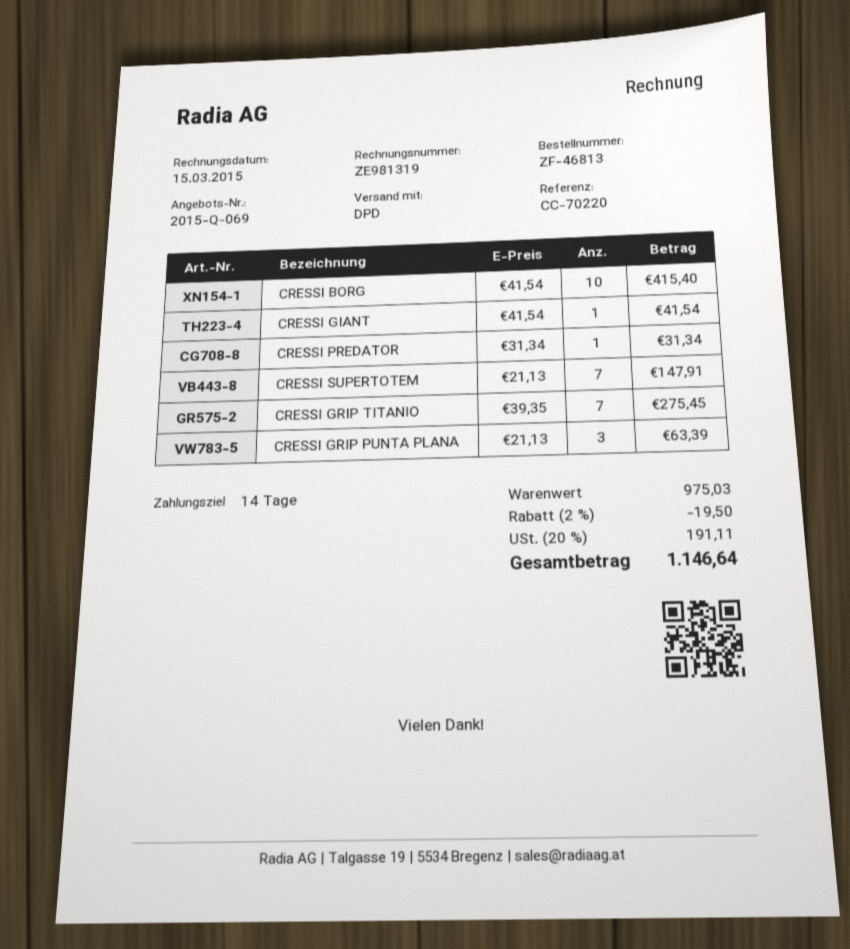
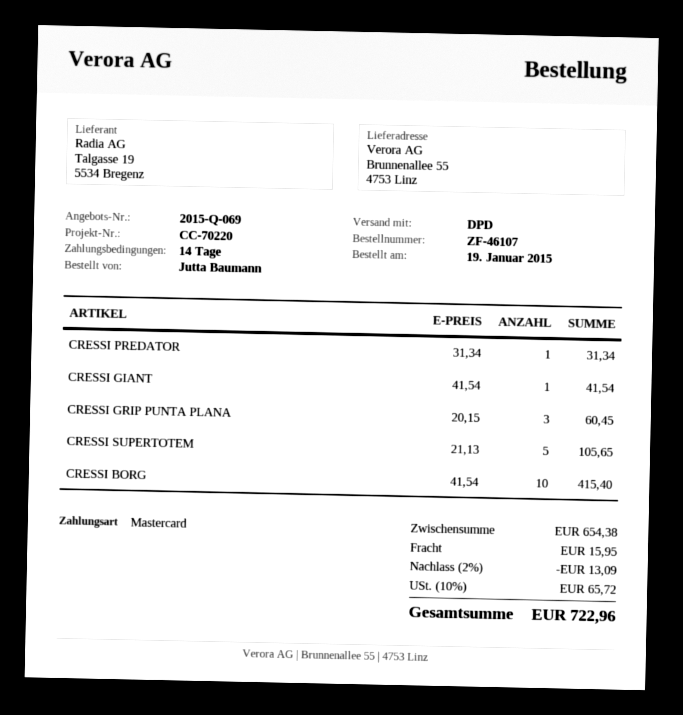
order number: ZF-46813 -> ZF-46107
CRESSI SUPERTOTEM: 7 x 21.13 = 147.91 -> 5 x 21.13 = 105.65
CRESSI GRIP TITANIO: 7 x 39.35 = 275.45 -> none
CRESSI GRIP PUNTA PLANA: 3 x 21.13 = 63.39 -> 3 x 20.15 = 60.45
subtotal: 975.03 -> 654.38
discount: 2% = 19.50 -> 2% = 13.09
shipping: none -> 15.95
tax: 20% = 191.11 -> 10% = 65.72
total: 1146.64 -> 722.96

